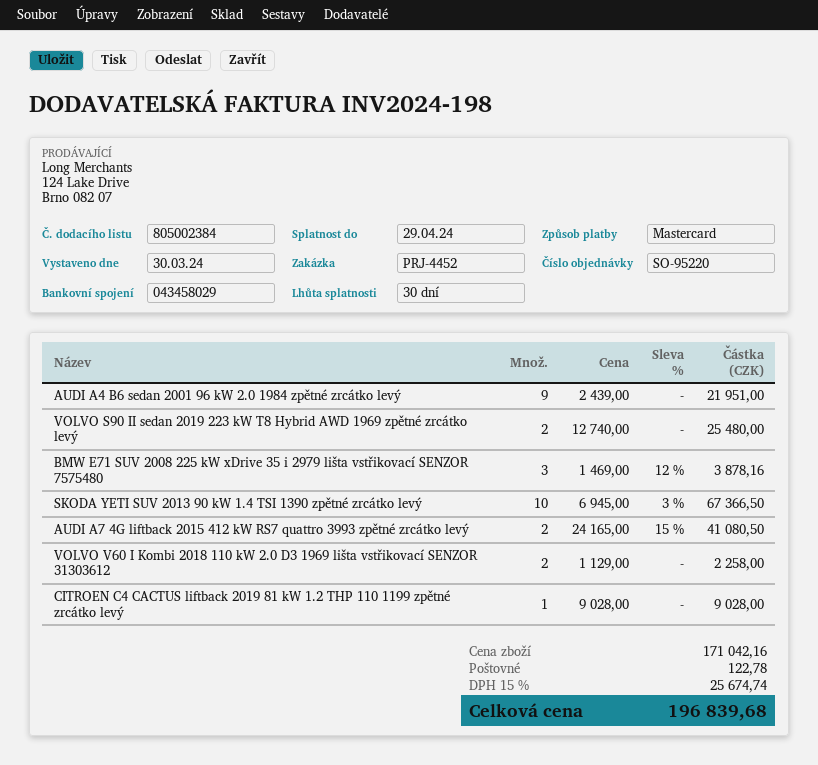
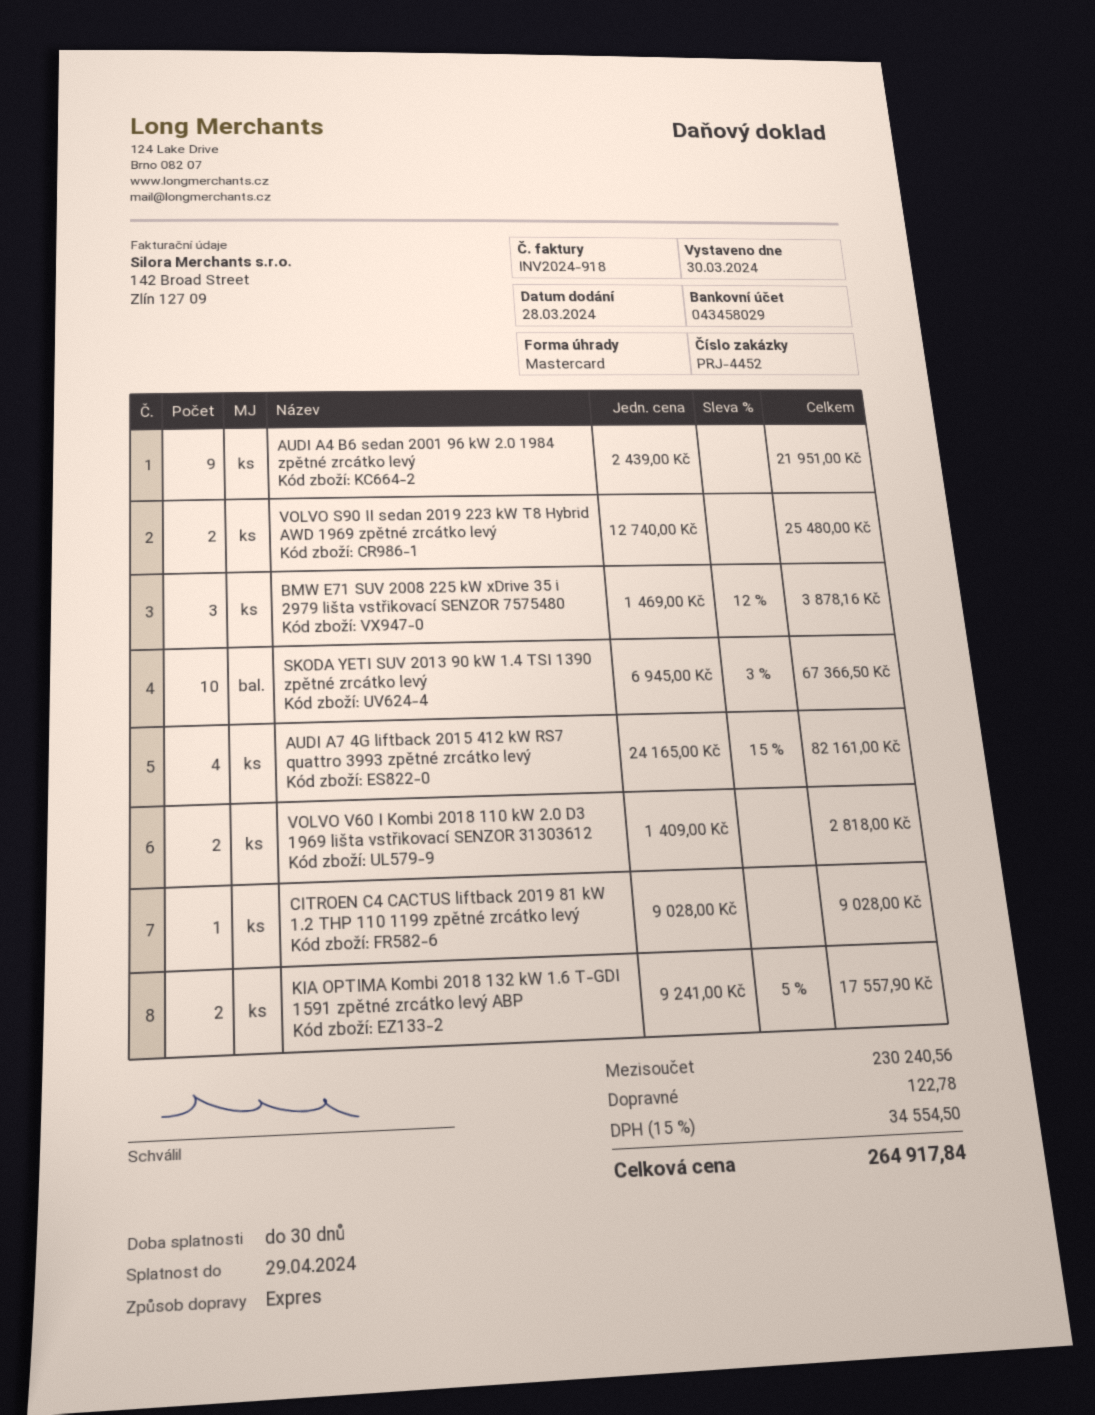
invoice number: INV2024-198 -> INV2024-918
AUDI A7 4G liftback 2015 412 kW RS7 quattro 3993 zpětné zrcátko levý: 2 x 24165.00 - 15% = 41080.50 -> 4 x 24165.00 - 15% = 82161.00
VOLVO V60 I Kombi 2018 110 kW 2.0 D3 1969 lišta vstřikovací SENZOR 31303612: 2 x 1129.00 = 2258.00 -> 2 x 1409.00 = 2818.00
KIA OPTIMA Kombi 2018 132 kW 1.6 T-GDI 1591 zpětné zrcátko levý ABP: none -> 2 x 9241.00 - 5% = 17557.90
subtotal: 171042.16 -> 230240.56
tax: 15% = 25674.74 -> 15% = 34554.50
total: 196839.68 -> 264917.84

